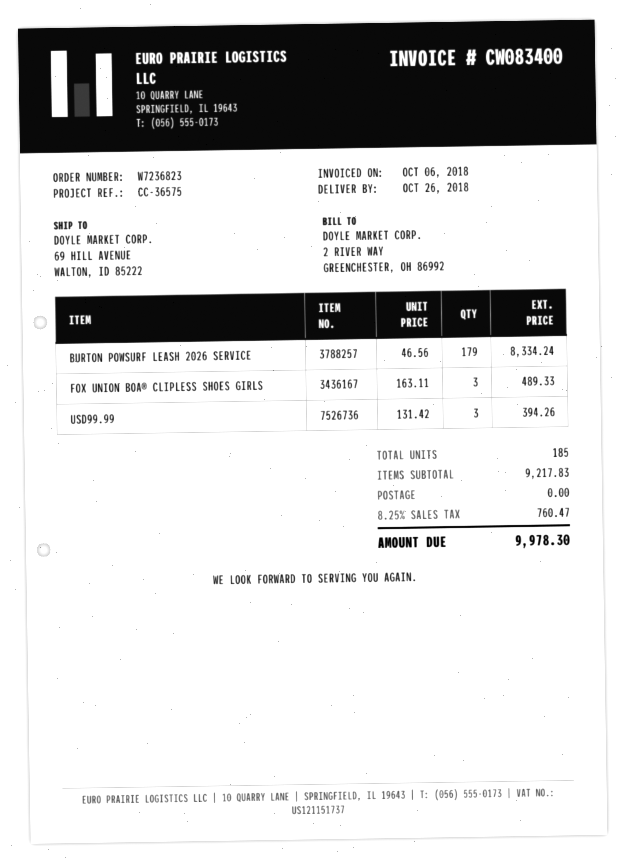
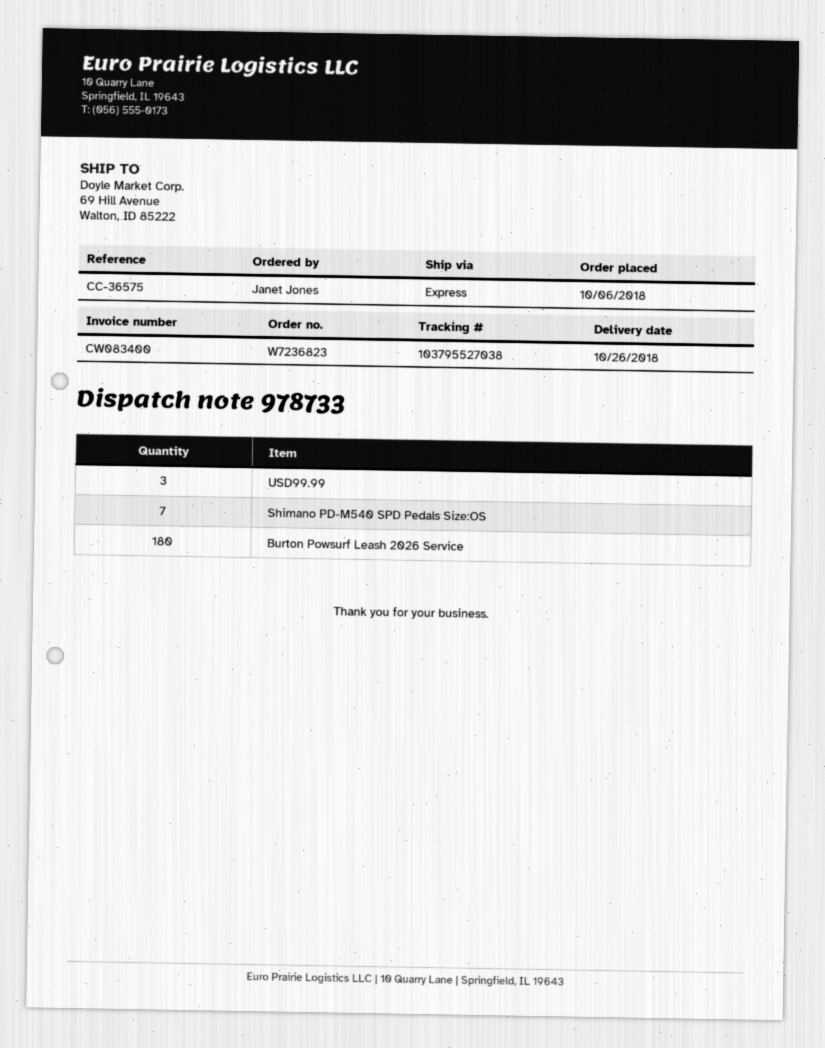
BURTON POWSURF LEASH 2026 SERVICE: 179 -> 180
FOX UNION BOA® CLIPLESS SHOES GIRLS: 3 -> none
Shimano PD-M540 SPD Pedals Size:OS: none -> 7

